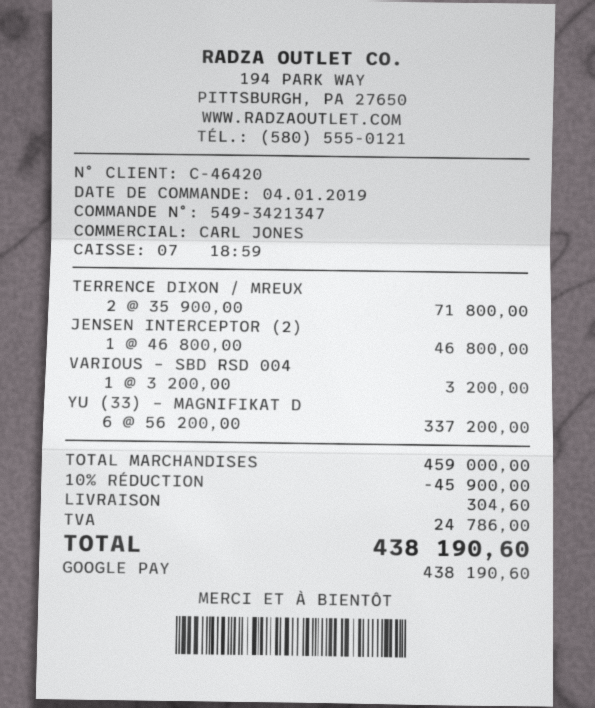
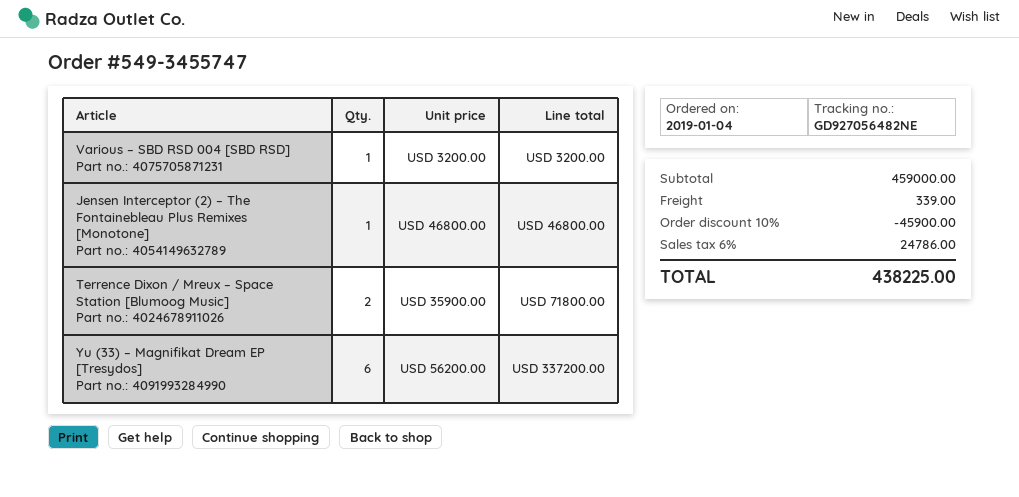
order number: 549-3421347 -> 549-3455747
shipping: 304.60 -> 339.00
total: 438190.60 -> 438225.00

